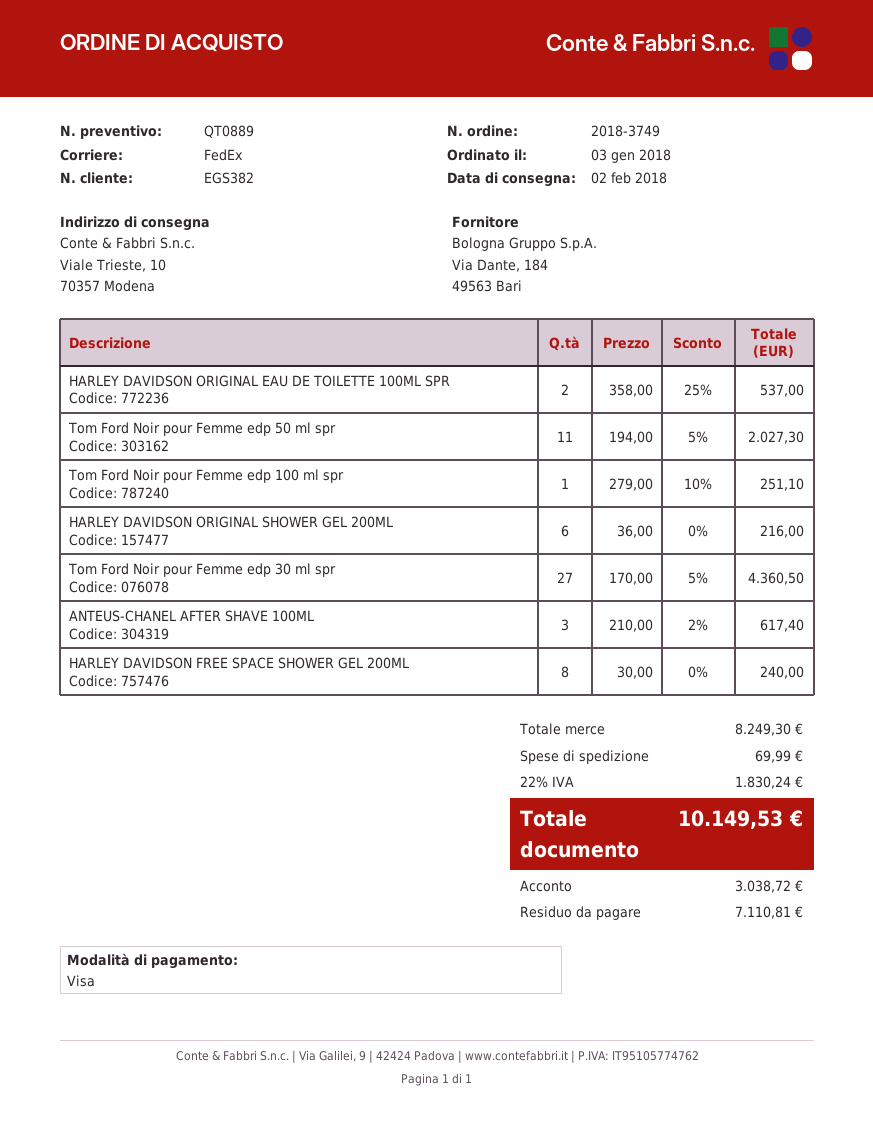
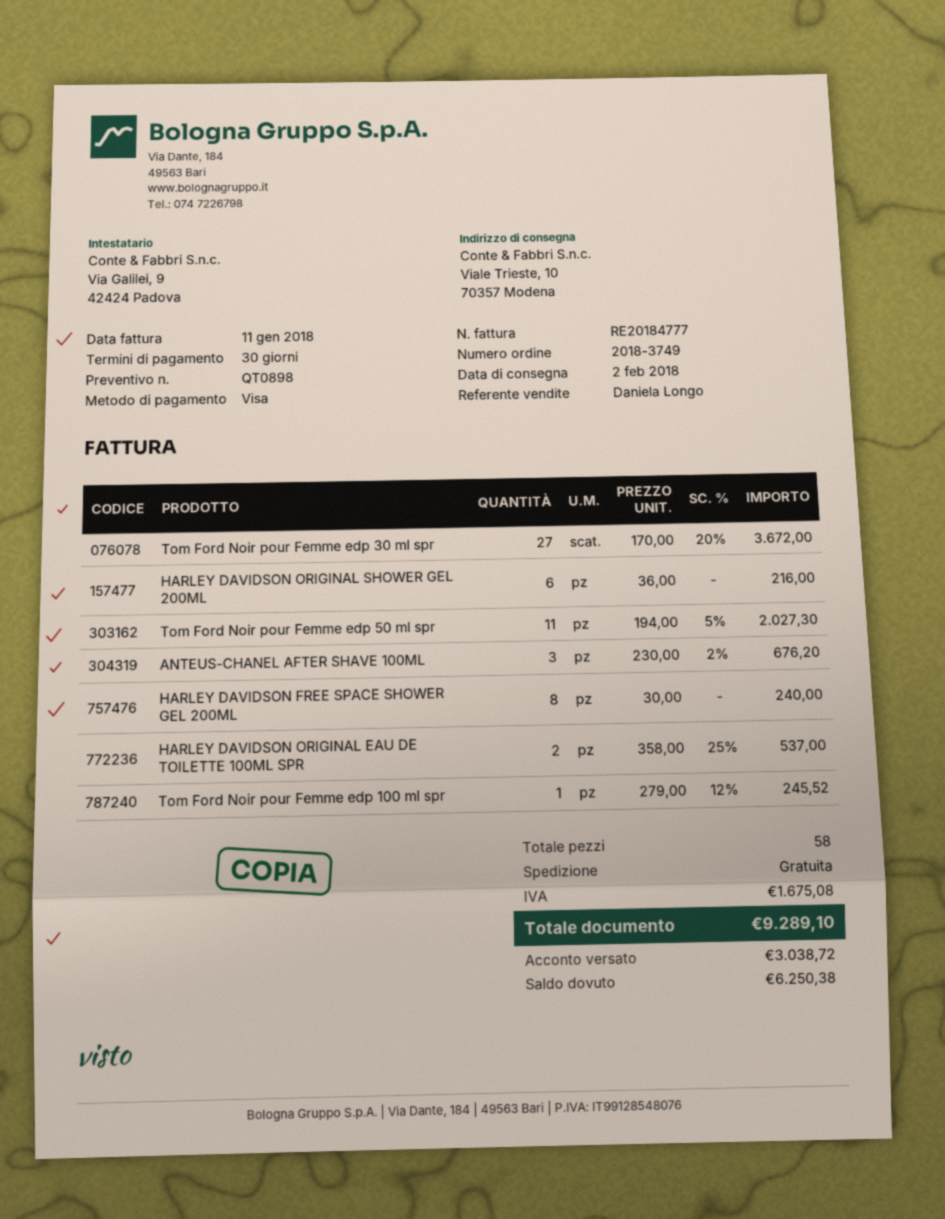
quote number: QT0889 -> QT0898
Tom Ford Noir pour Femme edp 100 ml spr: 1 x 279.00 - 10% = 251.10 -> 1 x 279.00 - 12% = 245.52
Tom Ford Noir pour Femme edp 30 ml spr: 27 x 170.00 - 5% = 4360.50 -> 27 x 170.00 - 20% = 3672.00
ANTEUS-CHANEL AFTER SHAVE 100ML: 3 x 210.00 - 2% = 617.40 -> 3 x 230.00 - 2% = 676.20
shipping: 69.99 -> 0.00
tax: 1830.24 -> 1675.08
total: 10149.53 -> 9289.10
balance: 7110.81 -> 6250.38

